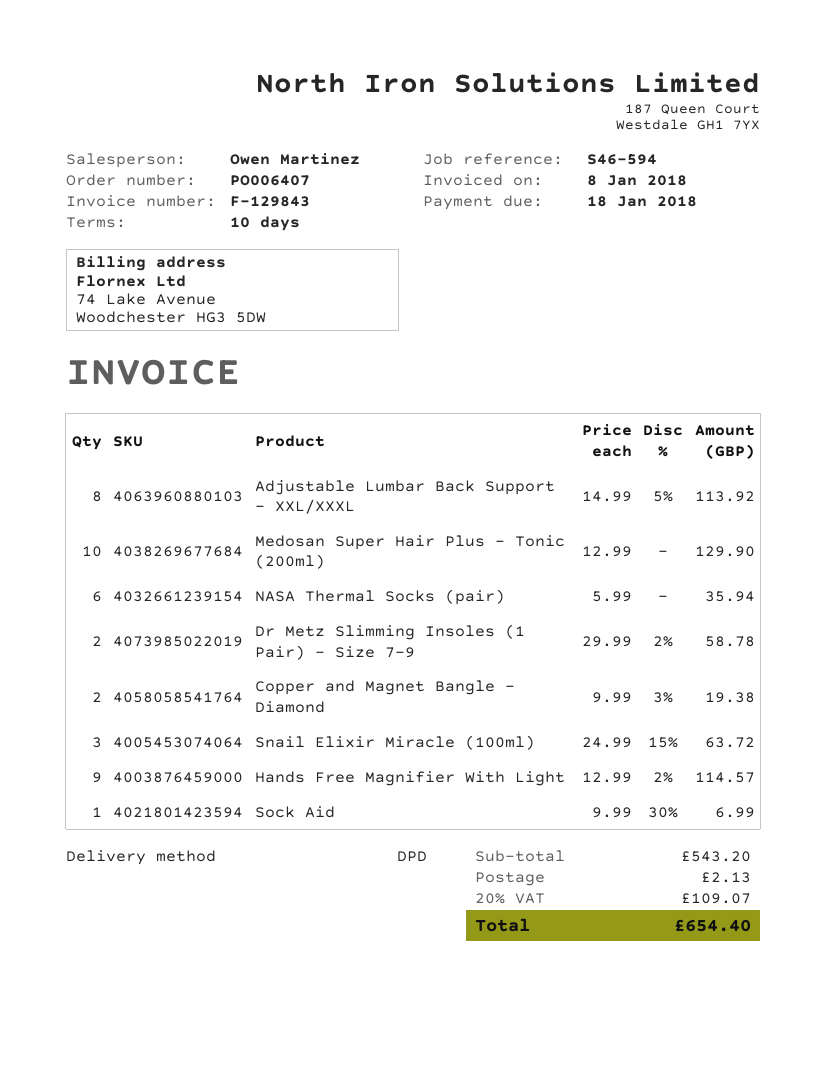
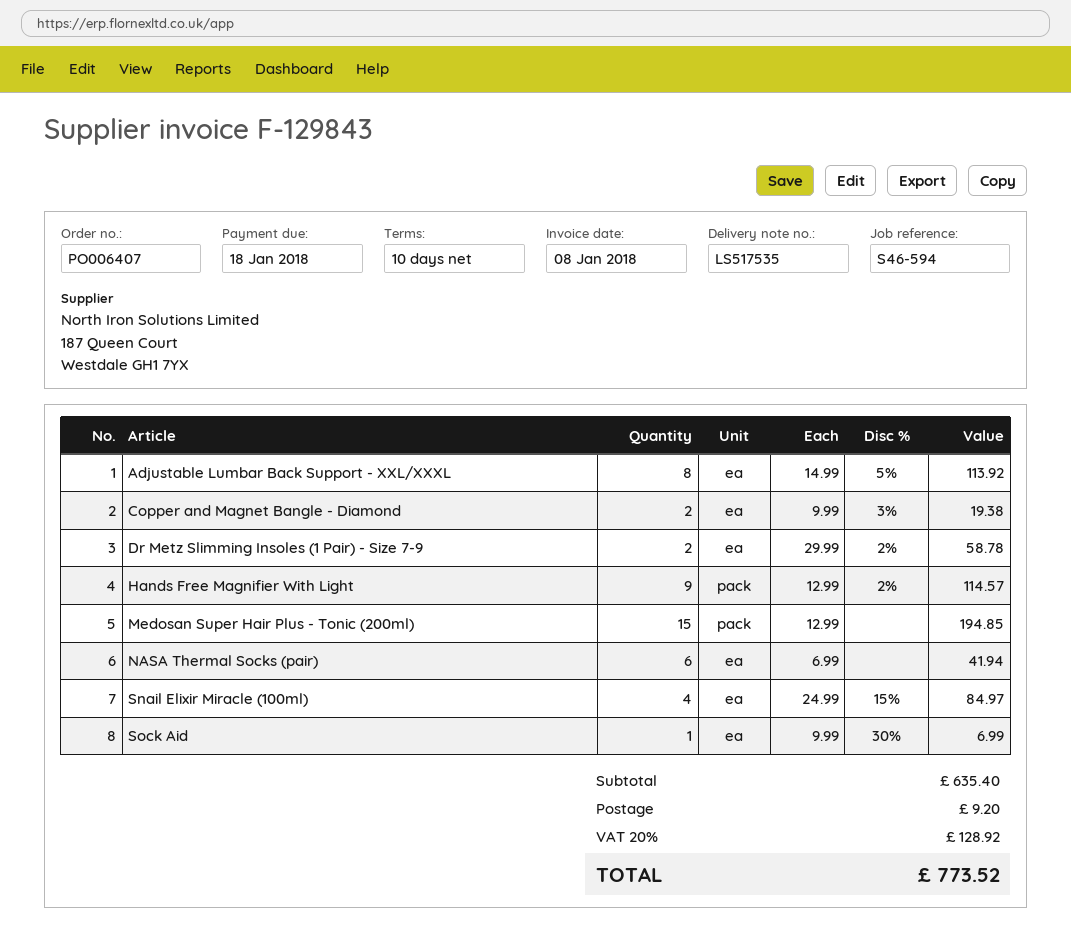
Medosan Super Hair Plus - Tonic (200ml): 10 x 12.99 = 129.90 -> 15 x 12.99 = 194.85
NASA Thermal Socks (pair): 6 x 5.99 = 35.94 -> 6 x 6.99 = 41.94
Snail Elixir Miracle (100ml): 3 x 24.99 - 15% = 63.72 -> 4 x 24.99 - 15% = 84.97
subtotal: 543.20 -> 635.40
shipping: 2.13 -> 9.20
tax: 20% = 109.07 -> 20% = 128.92
total: 654.40 -> 773.52

